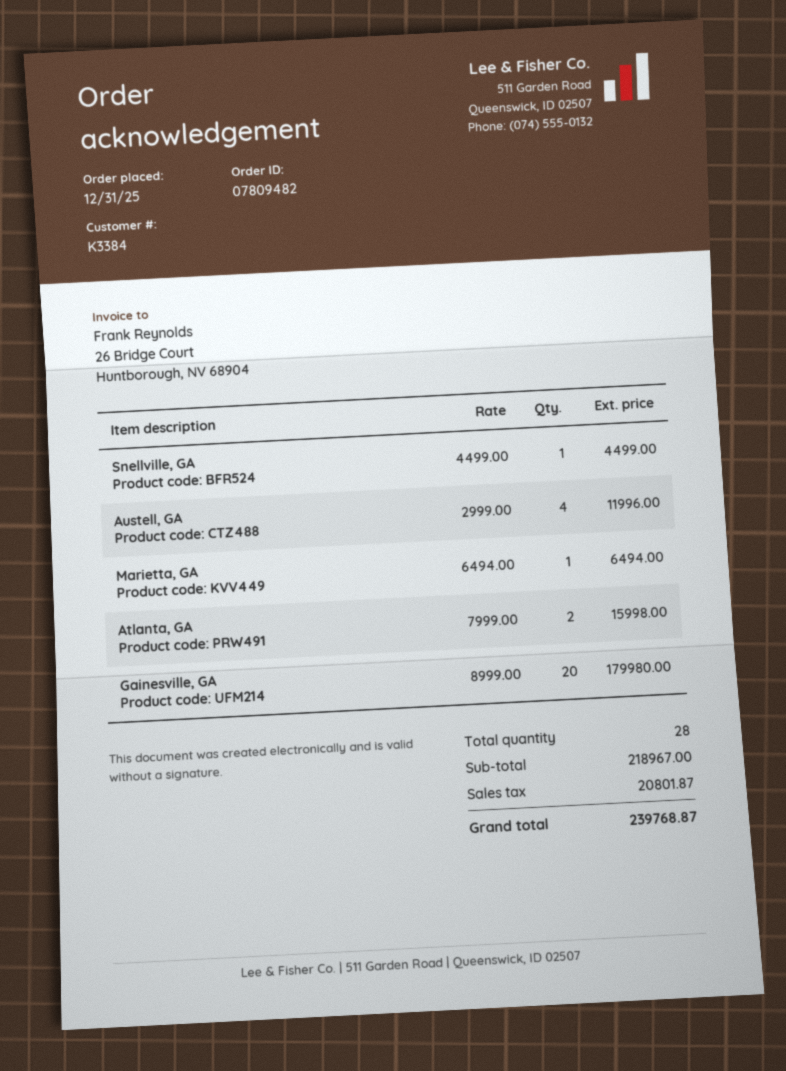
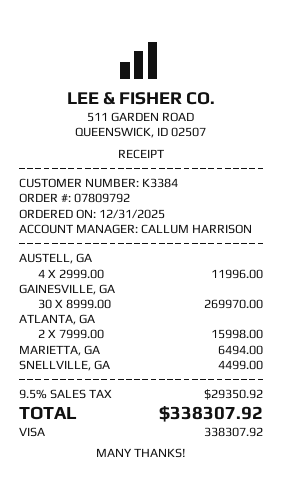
order number: 07809482 -> 07809792
Gainesville, GA: 20 x 8999.00 = 179980.00 -> 30 x 8999.00 = 269970.00
tax: 20801.87 -> 29350.92
total: 239768.87 -> 338307.92

